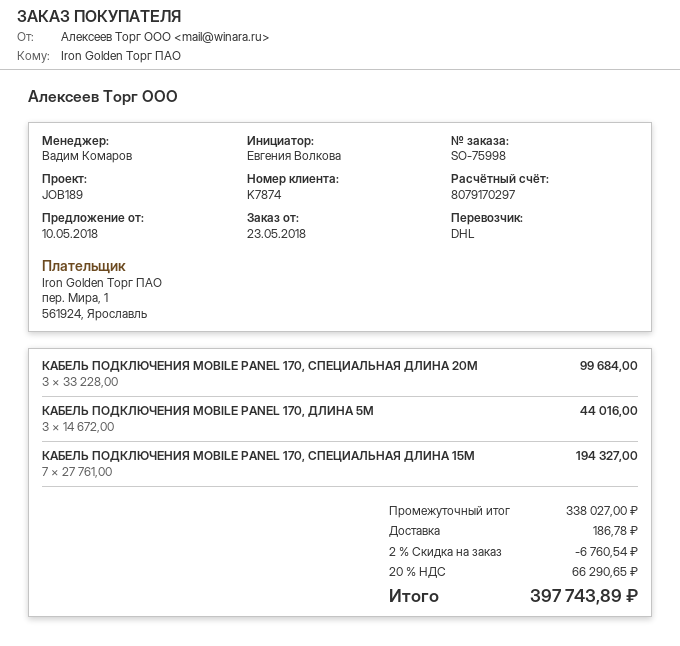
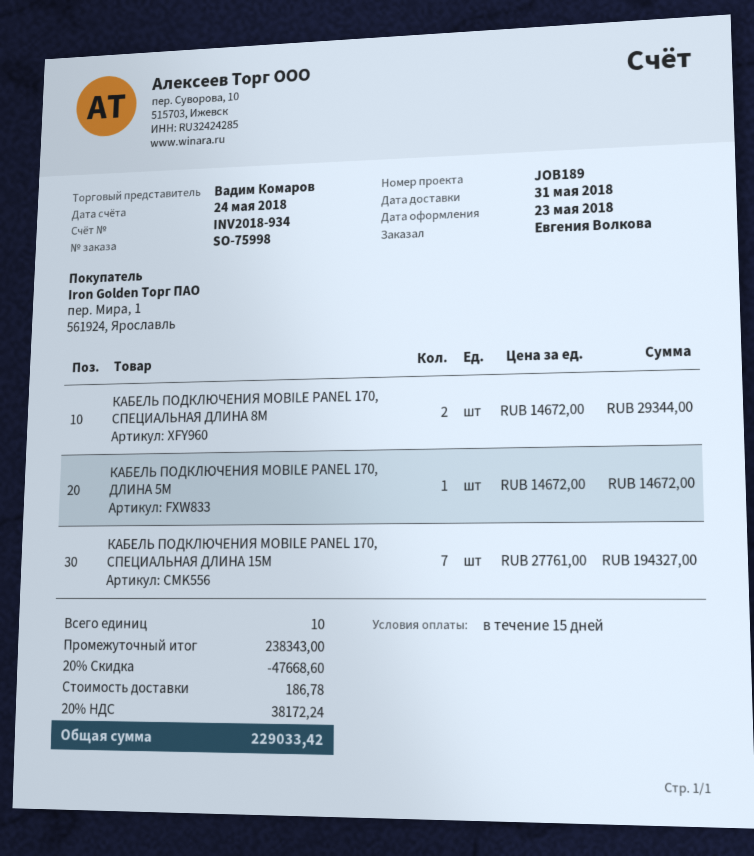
КАБЕЛЬ ПОДКЛЮЧЕНИЯ MOBILE PANEL 170, СПЕЦИАЛЬНАЯ ДЛИНА 20М: 3 x 33228.00 = 99684.00 -> none
КАБЕЛЬ ПОДКЛЮЧЕНИЯ MOBILE PANEL 170, ДЛИНА 5М: 3 x 14672.00 = 44016.00 -> 1 x 14672.00 = 14672.00
КАБЕЛЬ ПОДКЛЮЧЕНИЯ MOBILE PANEL 170, СПЕЦИАЛЬНАЯ ДЛИНА 8М: none -> 2 x 14672.00 = 29344.00
subtotal: 338027.00 -> 238343.00
discount: 2% = 6760.54 -> 20% = 47668.60
tax: 20% = 66290.65 -> 20% = 38172.24
total: 397743.89 -> 229033.42

